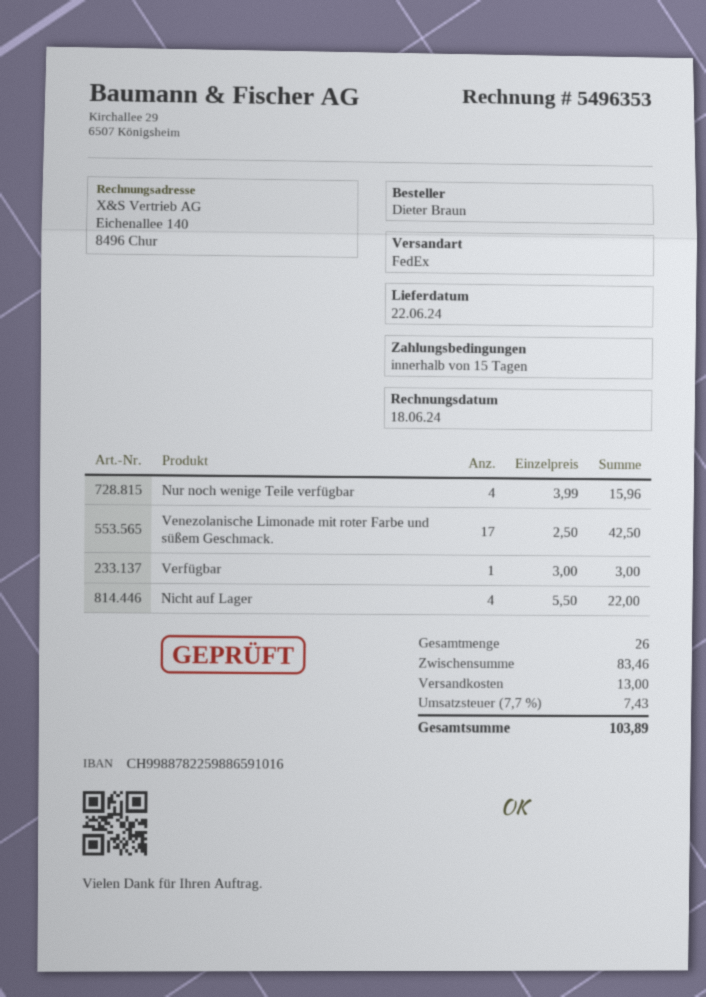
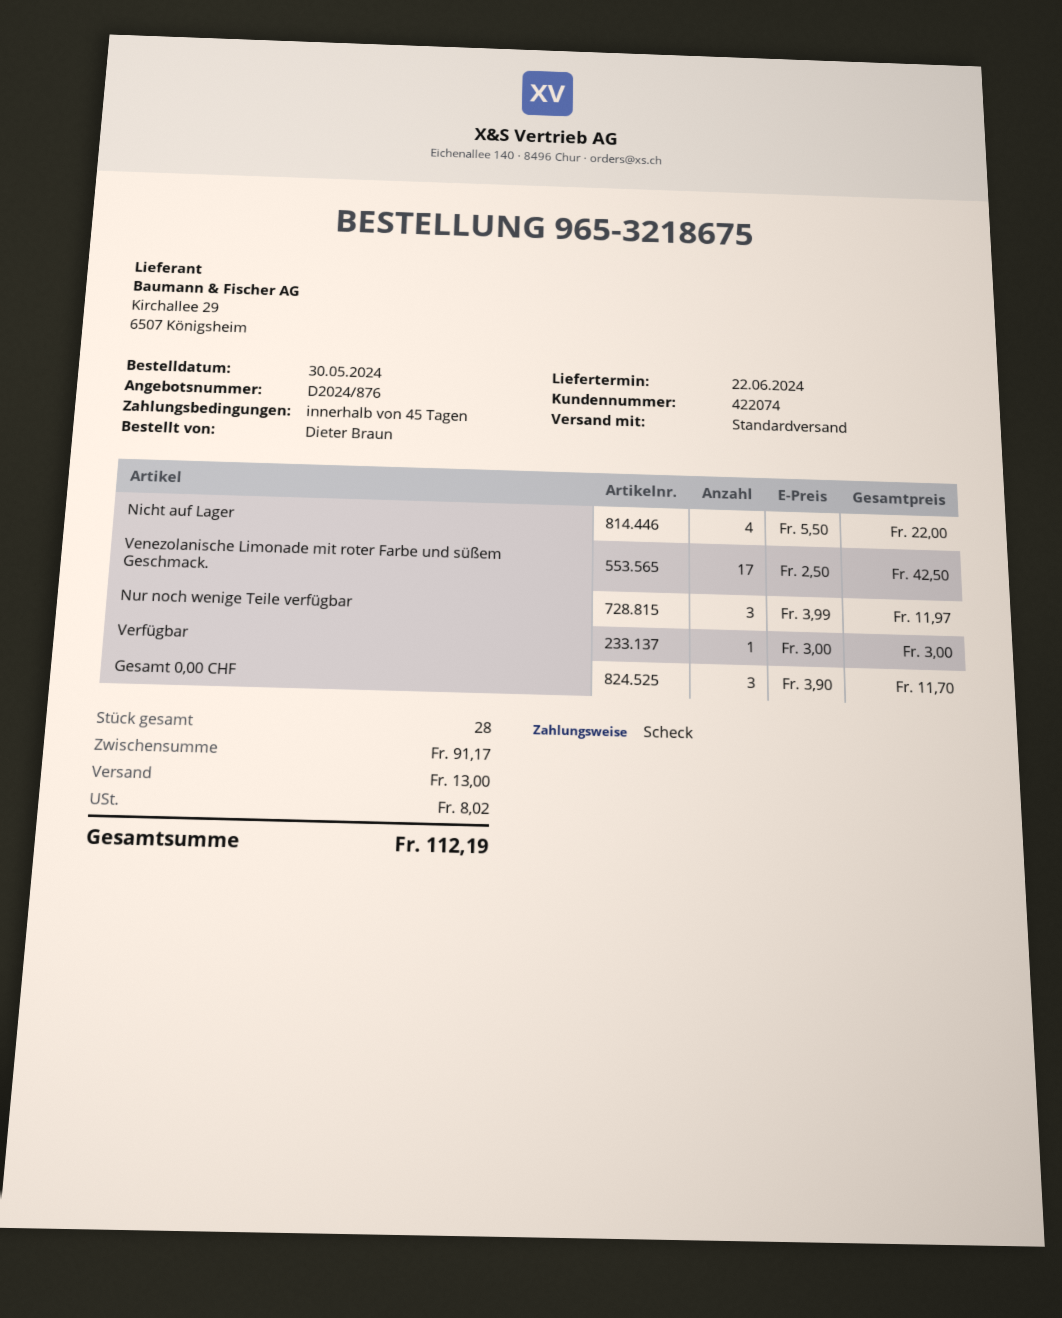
payment terms: 15 days -> 45 days
shipping method: FedEx -> standard
Nur noch wenige Teile verfügbar: 4 x 3.99 = 15.96 -> 3 x 3.99 = 11.97
Gesamt 0,00 CHF: none -> 3 x 3.90 = 11.70
total quantity: 26 -> 28
subtotal: 83.46 -> 91.17
tax: 7.43 -> 8.02
total: 103.89 -> 112.19

